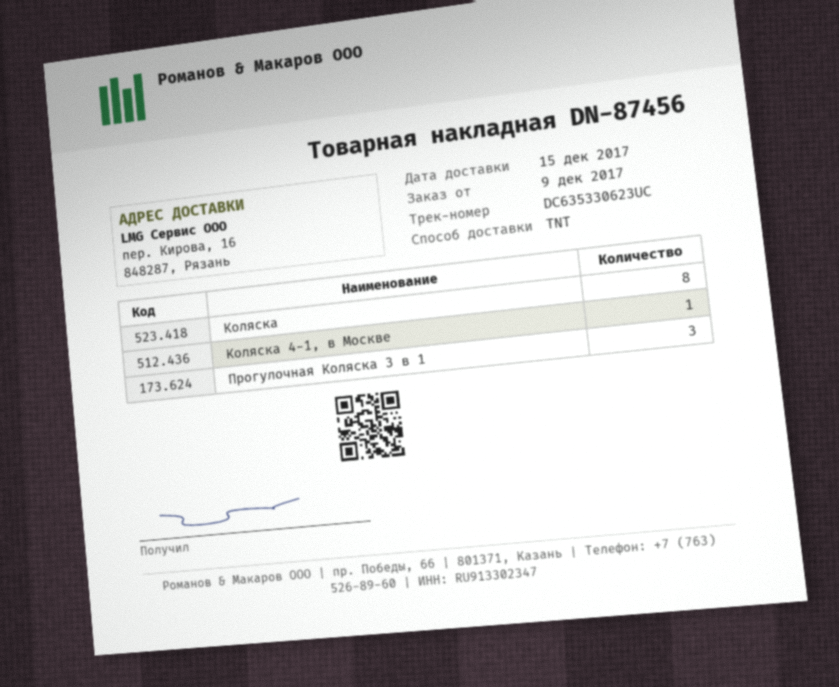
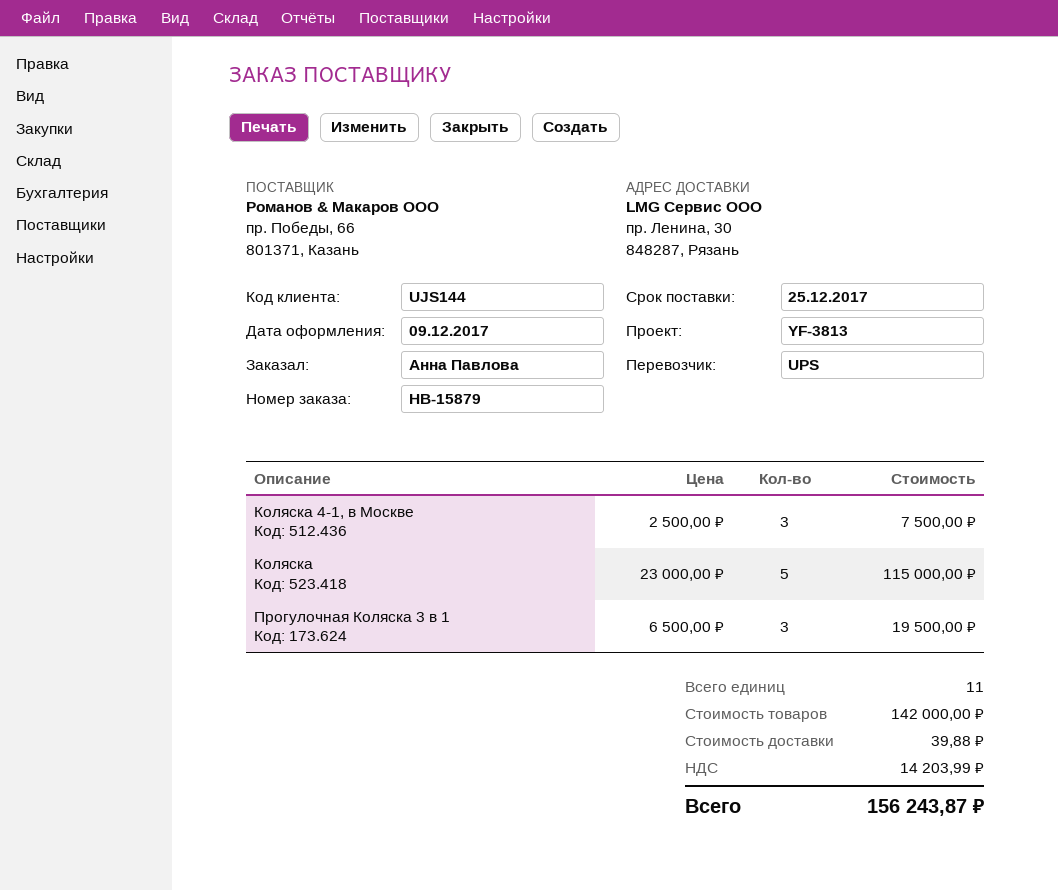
delivery date: 2017-12-15 -> 2017-12-25
shipping method: TNT -> UPS
ship to: пер. Кирова, 16, 848287, Рязань -> пр. Ленина, 30, 848287, Рязань
Коляска: 8 -> 5
Коляска 4-1, в Москве: 1 -> 3

